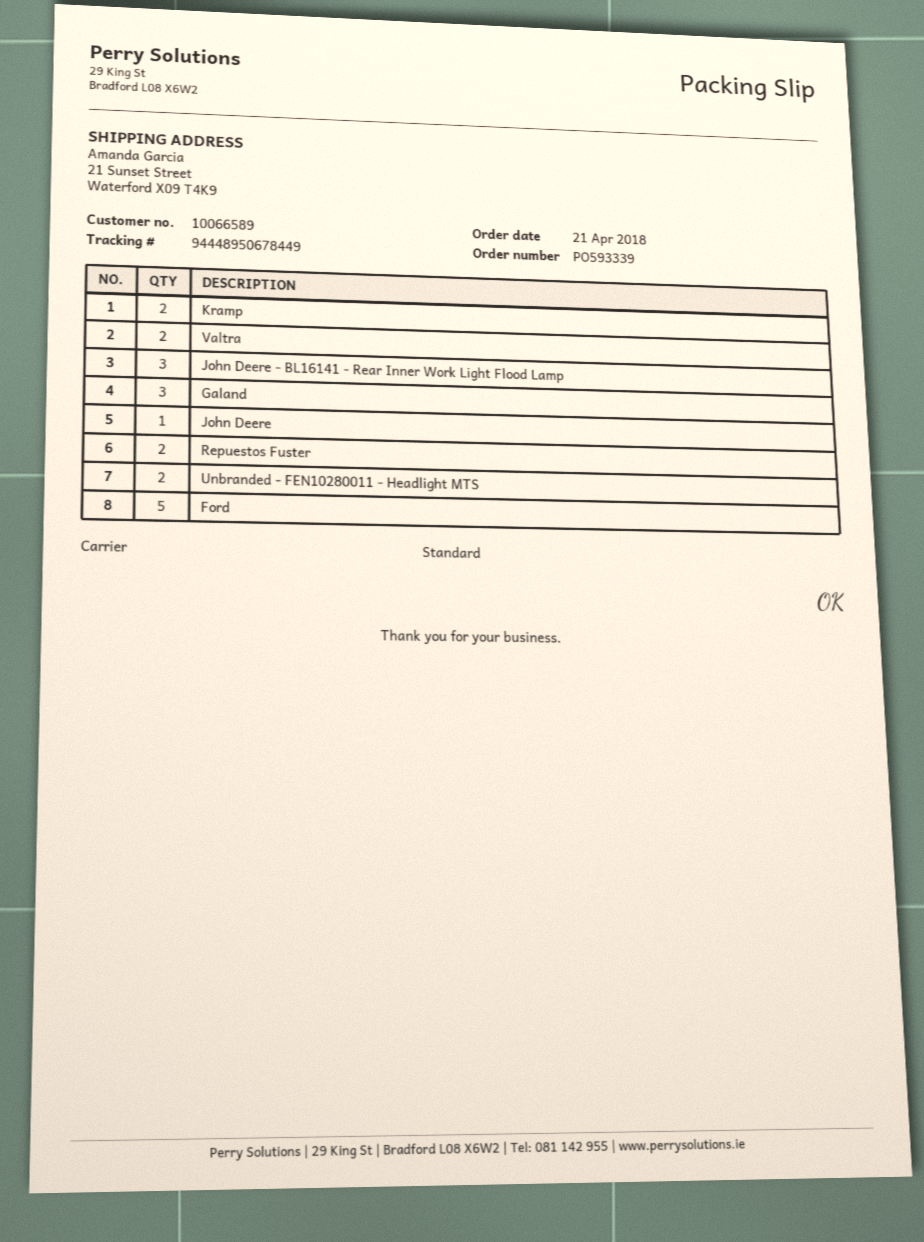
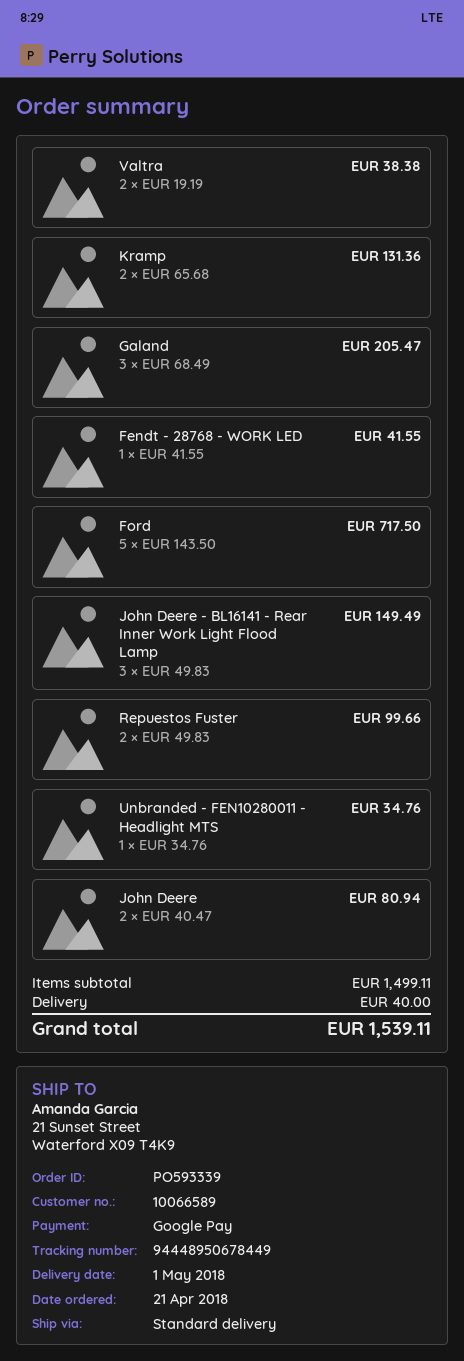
John Deere: 1 -> 2
Unbranded - FEN10280011 - Headlight MTS: 2 -> 1
Fendt - 28768 - WORK LED: none -> 1

